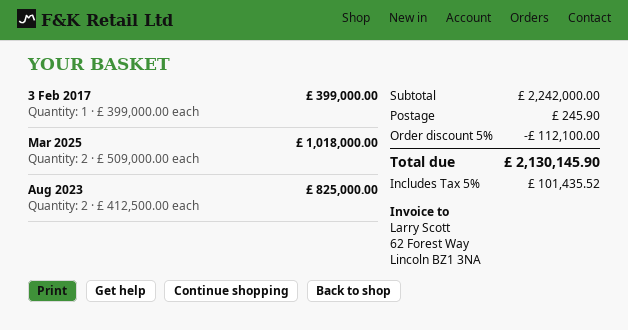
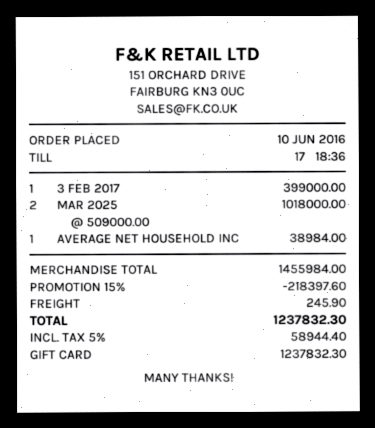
Aug 2023: 2 x 412500.00 = 825000.00 -> none
AVERAGE NET HOUSEHOLD INC: none -> 1 x 38984.00 = 38984.00
subtotal: 2242000.00 -> 1455984.00
discount: 5% = 112100.00 -> 15% = 218397.60
tax: 5% = 101435.52 -> 5% = 58944.40
total: 2130145.90 -> 1237832.30

